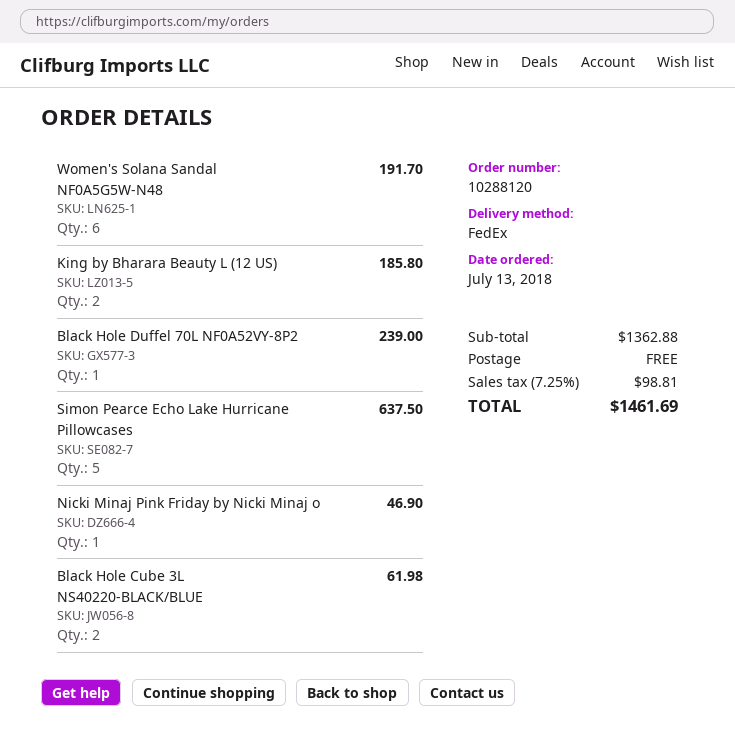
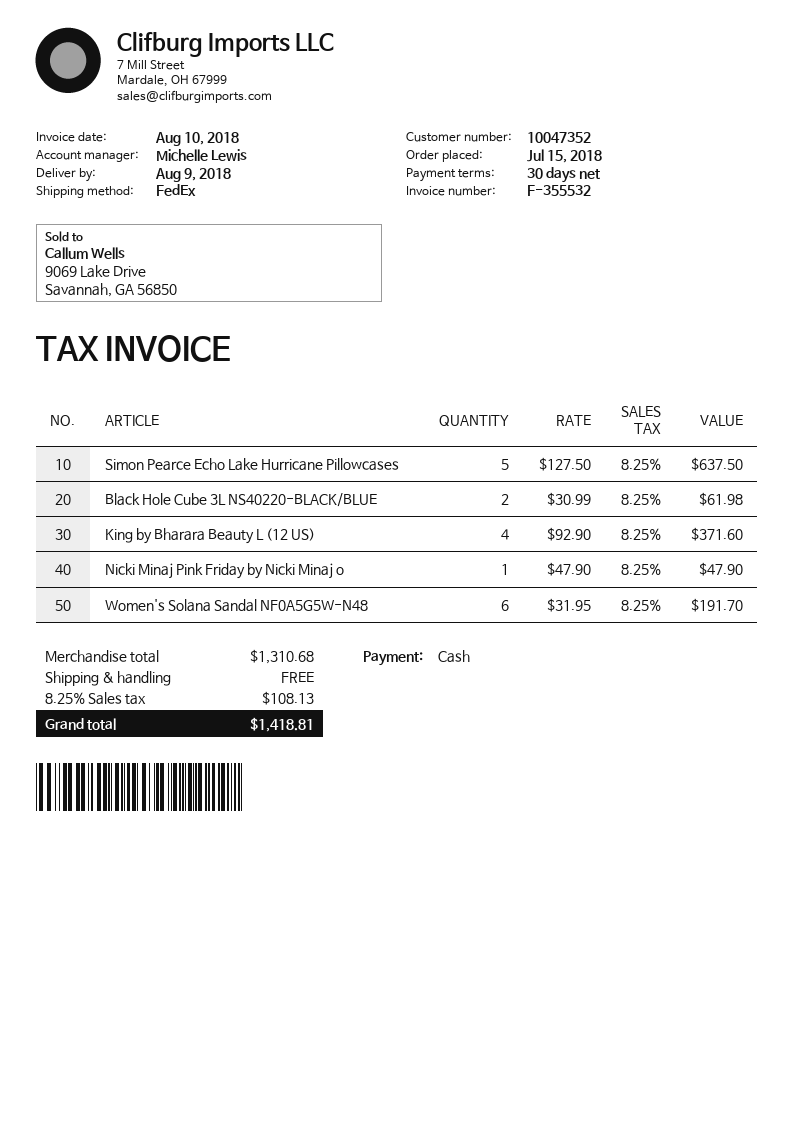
order date: 2018-07-13 -> 2018-07-15
King by Bharara Beauty L (12 US): 2 for 185.80 -> 4 for 371.60
Black Hole Duffel 70L NF0A52VY-8P2: 1 for 239.00 -> none
Nicki Minaj Pink Friday by Nicki Minaj o: 1 for 46.90 -> 1 for 47.90
subtotal: 1362.88 -> 1310.68
tax: 7.25% = 98.81 -> 8.25% = 108.13
total: 1461.69 -> 1418.81

